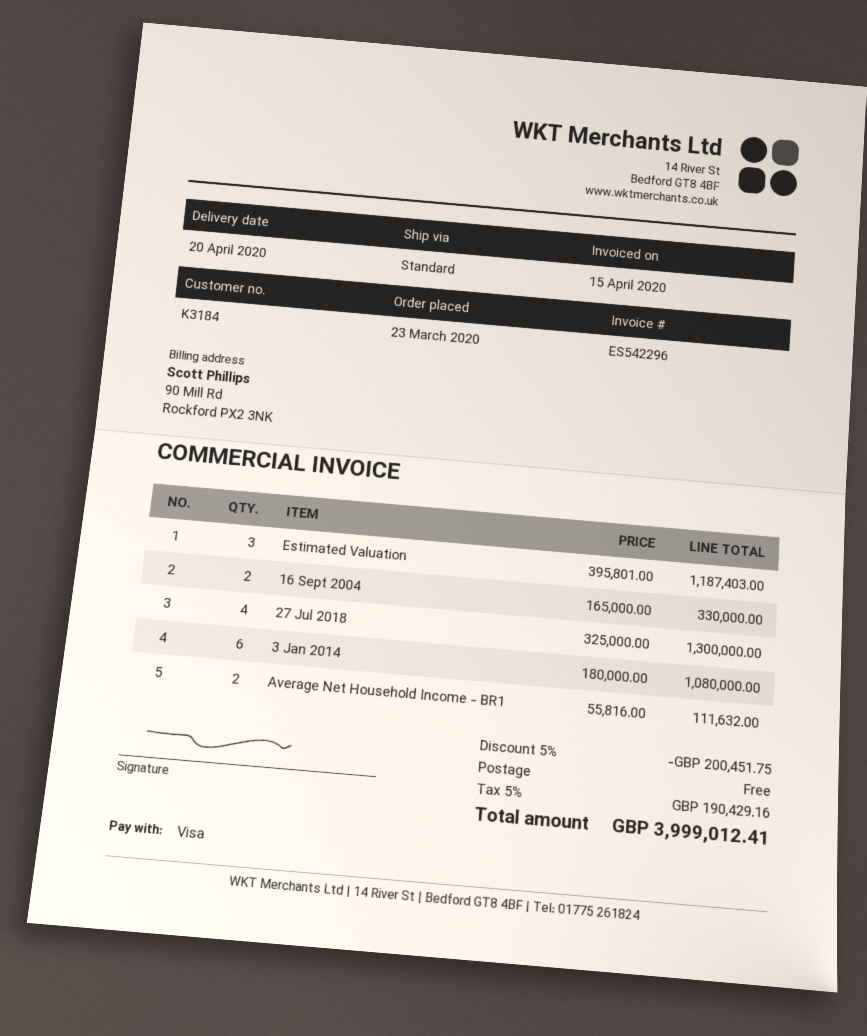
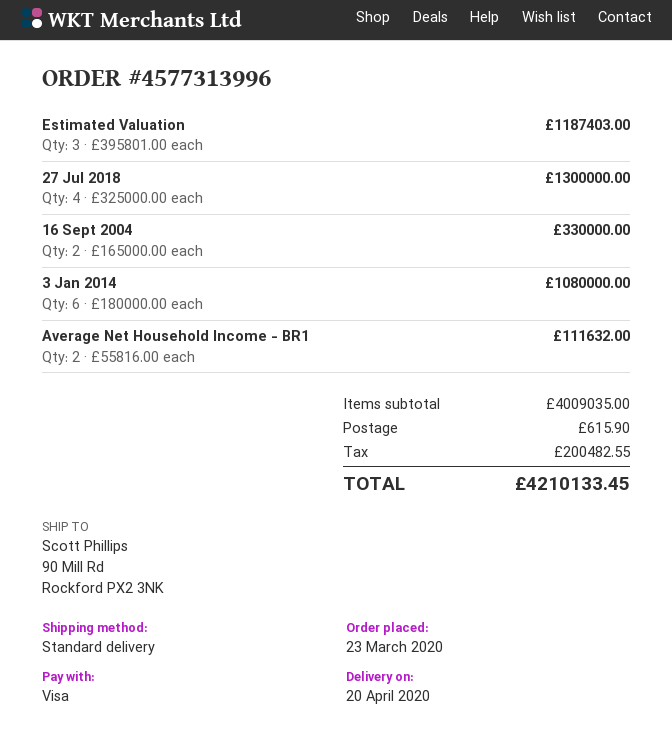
discount: 5% = 200451.75 -> none
shipping: 0.00 -> 615.90
tax: 190429.16 -> 200482.55
total: 3999012.41 -> 4210133.45

